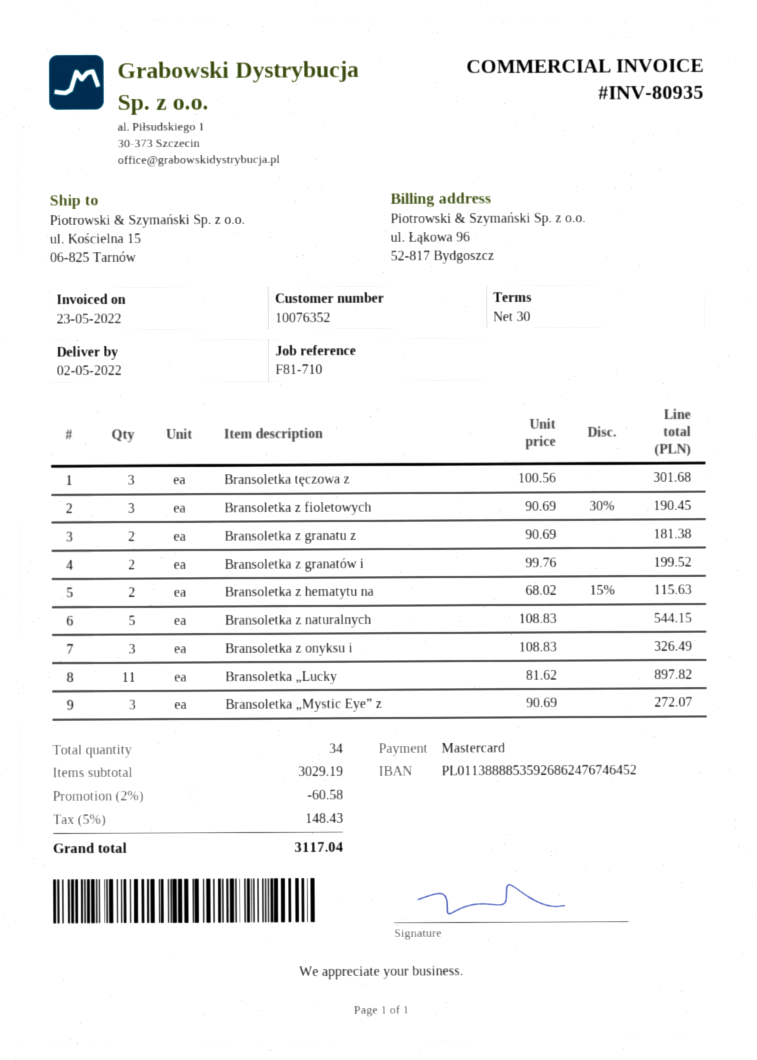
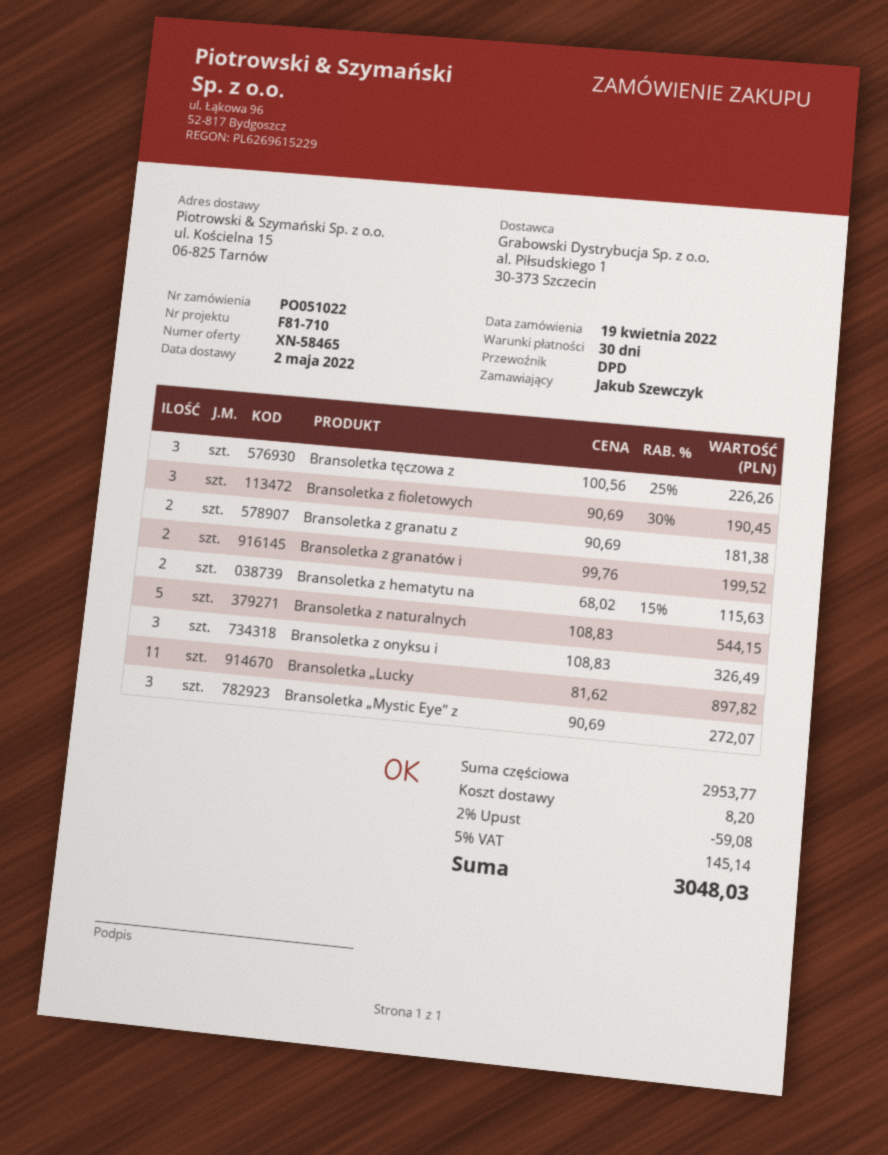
Bransoletka tęczowa z: 3 x 100.56 = 301.68 -> 3 x 100.56 - 25% = 226.26
subtotal: 3029.19 -> 2953.77
discount: 2% = 60.58 -> 2% = 59.08
shipping: none -> 8.20
tax: 5% = 148.43 -> 5% = 145.14
total: 3117.04 -> 3048.03

